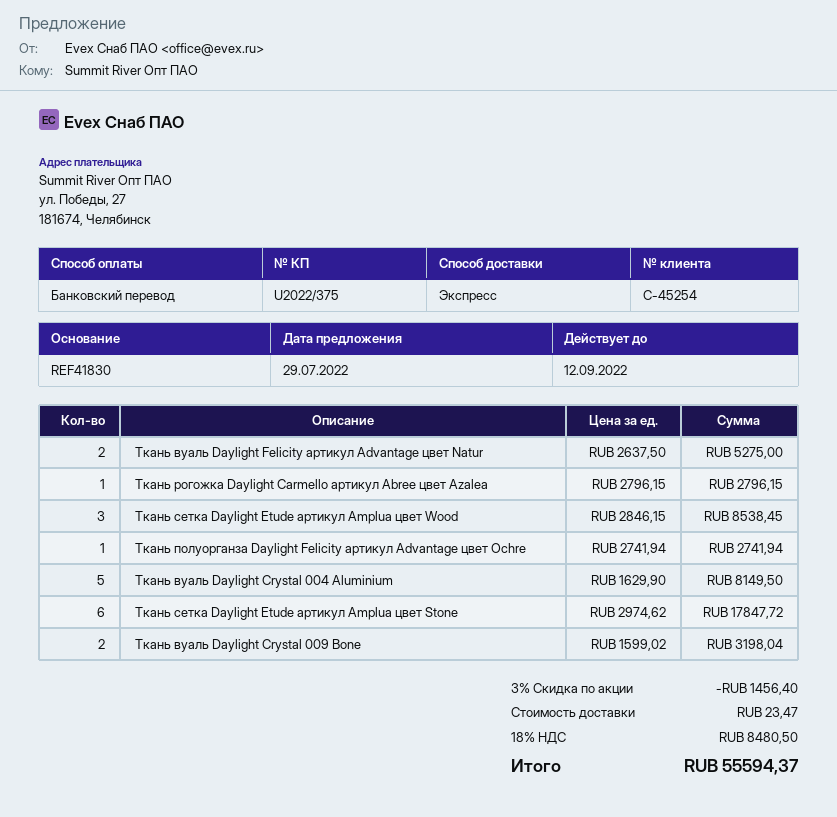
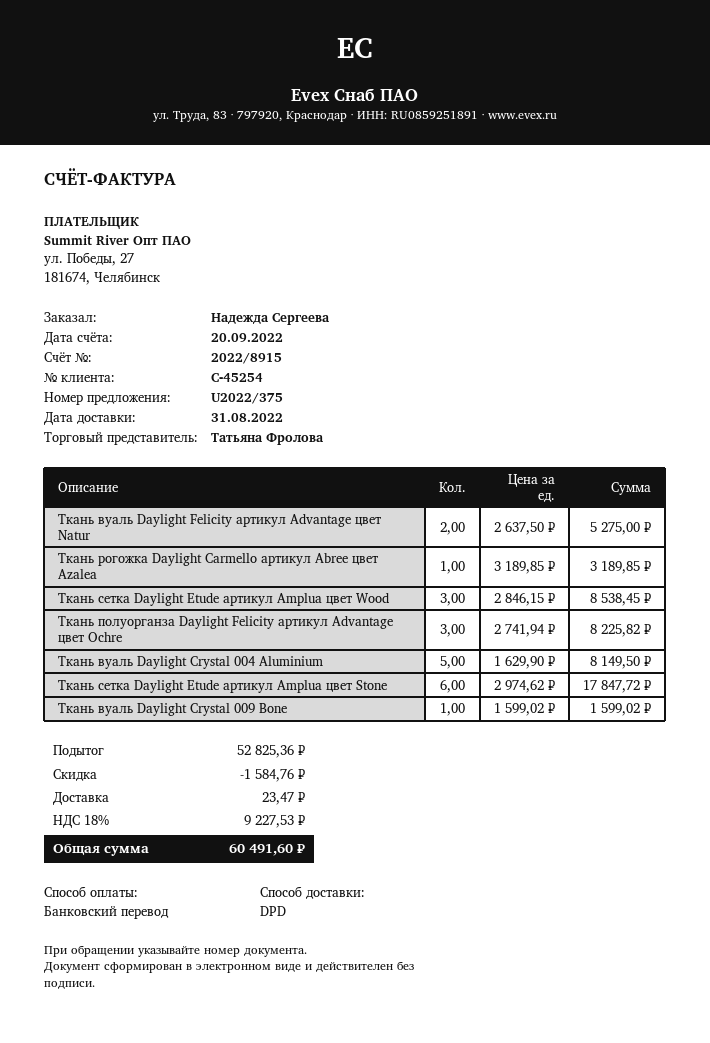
shipping method: express -> DPD
Ткань рогожка Daylight Carmello артикул Abree цвет Azalea: 1 x 2796.15 = 2796.15 -> 1 x 3189.85 = 3189.85
Ткань полуорганза Daylight Felicity артикул Advantage цвет Ochre: 1 x 2741.94 = 2741.94 -> 3 x 2741.94 = 8225.82
Ткань вуаль Daylight Crystal 009 Bone: 2 x 1599.02 = 3198.04 -> 1 x 1599.02 = 1599.02
discount: 1456.40 -> 1584.76
tax: 18% = 8480.50 -> 18% = 9227.53
total: 55594.37 -> 60491.60

